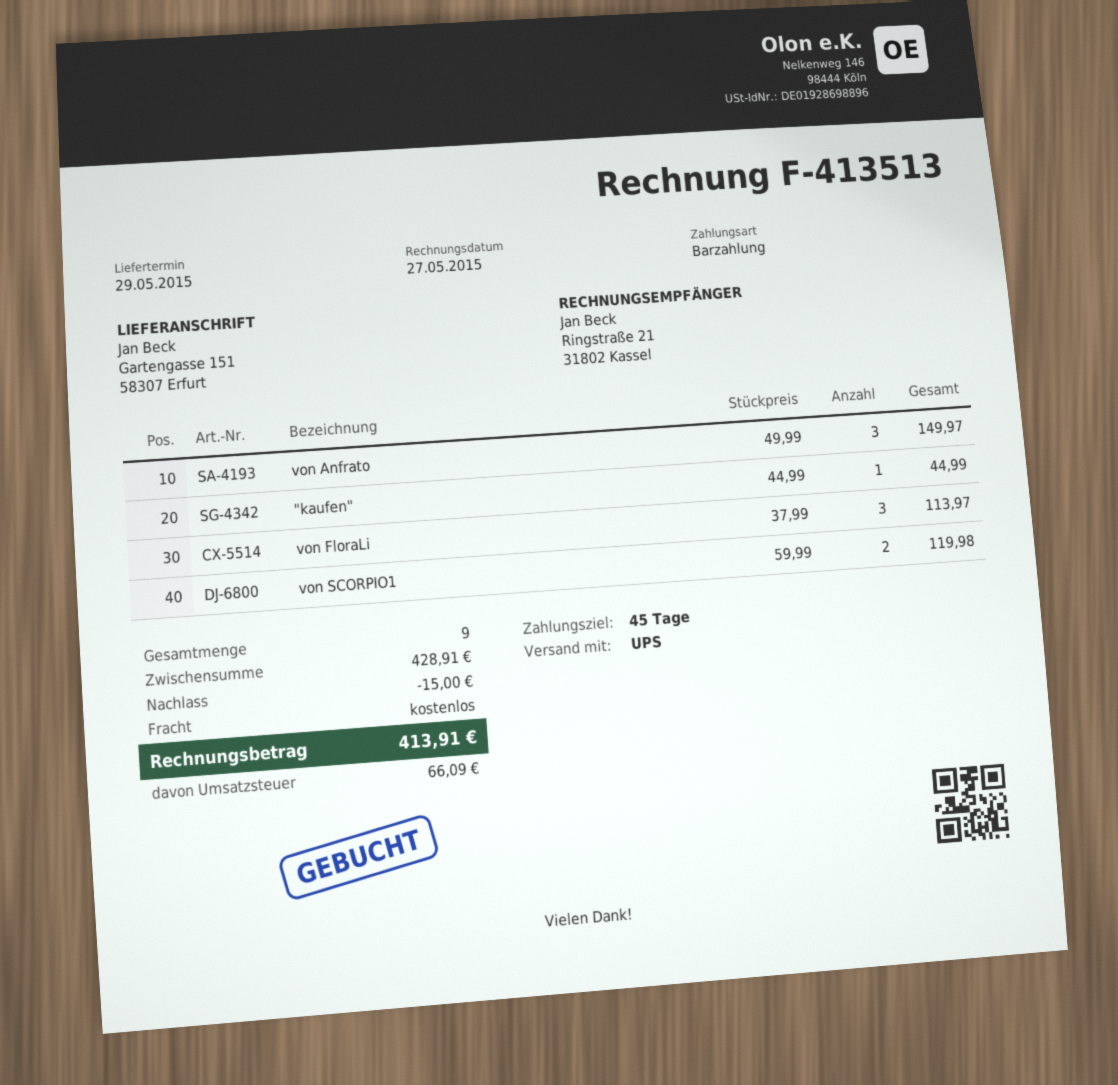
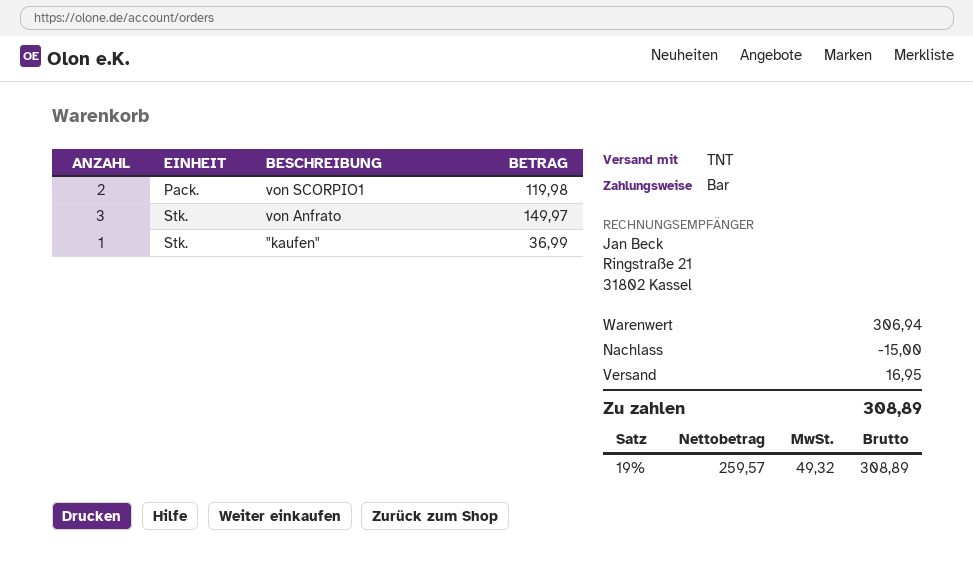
shipping method: UPS -> TNT
"kaufen": 1 for 44.99 -> 1 for 36.99
von FloraLi: 3 for 113.97 -> none
subtotal: 428.91 -> 306.94
shipping: 0.00 -> 16.95
tax: 66.09 -> 49.32
total: 413.91 -> 308.89

